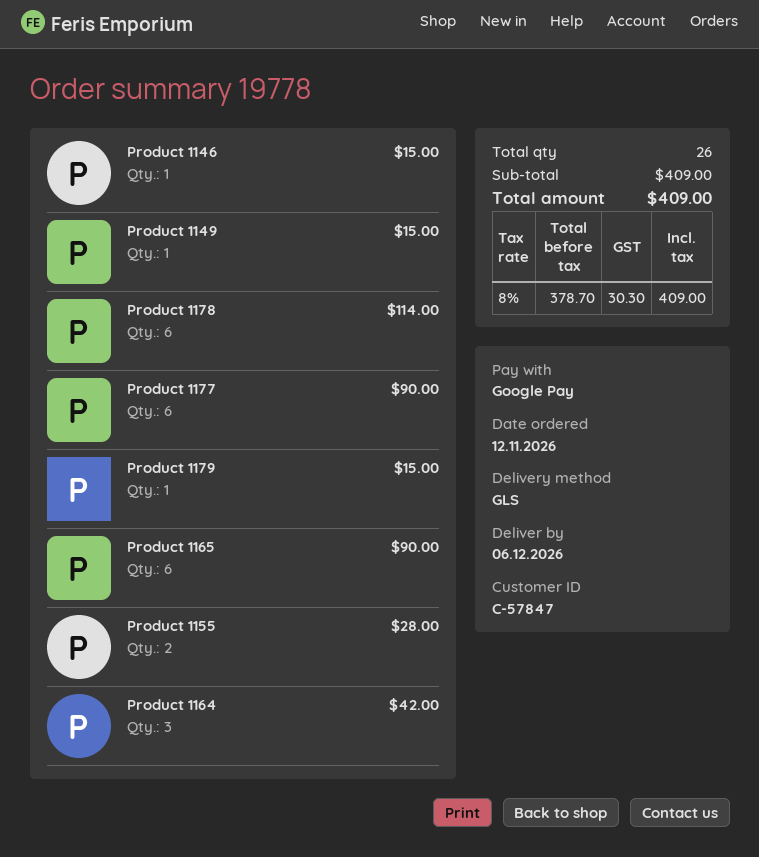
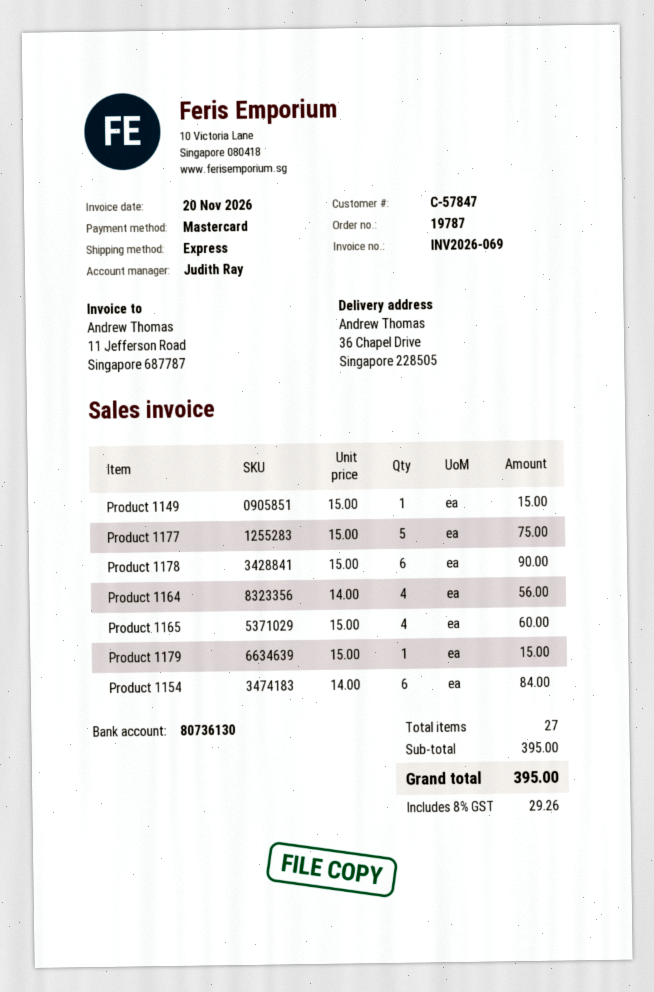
order number: 19778 -> 19787
payment method: Google Pay -> Mastercard
shipping method: GLS -> express
Product 1146: 1 for 15.00 -> none
Product 1178: 6 for 114.00 -> 6 for 90.00
Product 1177: 6 for 90.00 -> 5 for 75.00
Product 1165: 6 for 90.00 -> 4 for 60.00
Product 1155: 2 for 28.00 -> none
Product 1164: 3 for 42.00 -> 4 for 56.00
Product 1154: none -> 6 for 84.00
total quantity: 26 -> 27
subtotal: 409.00 -> 395.00
tax: 8% = 30.30 -> 8% = 29.26
total: 409.00 -> 395.00

